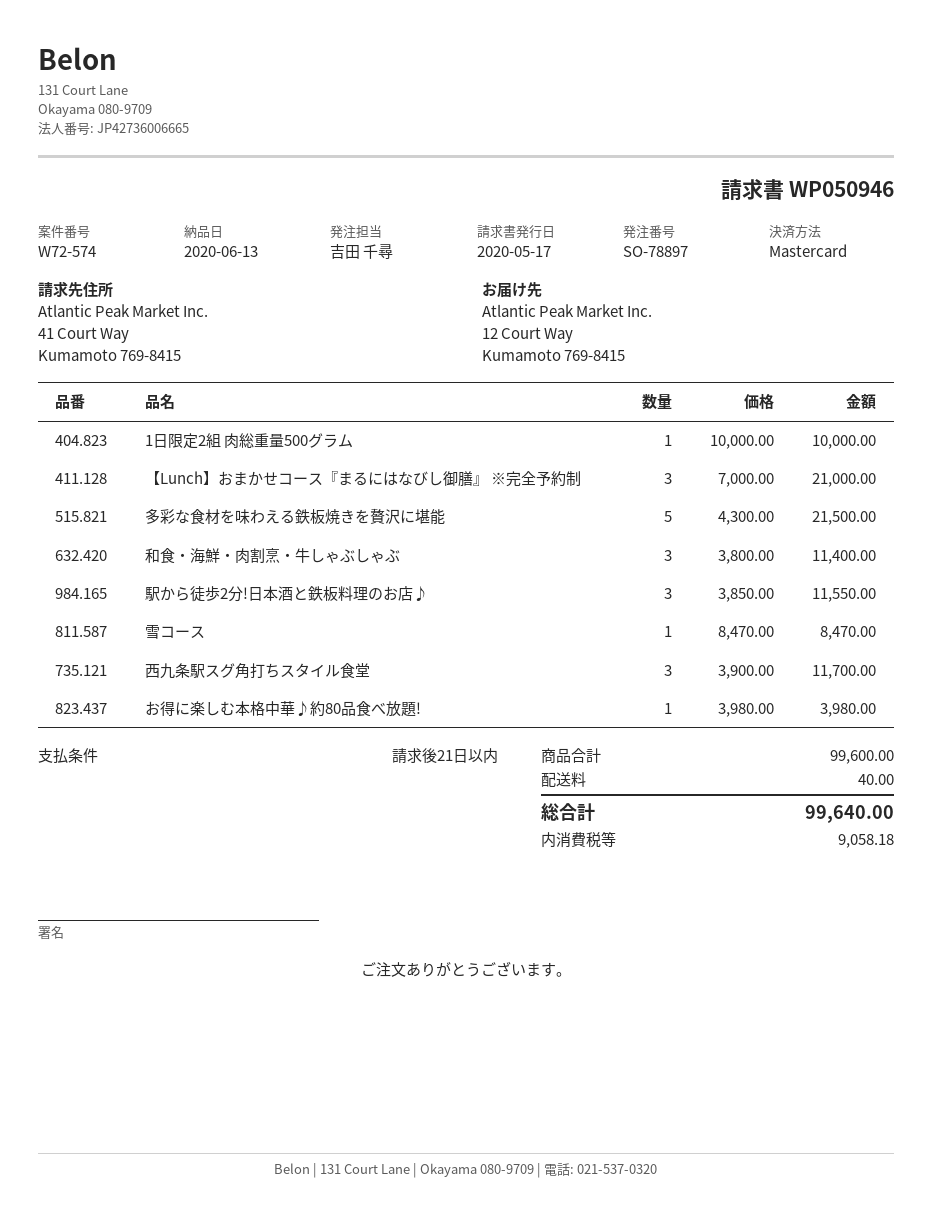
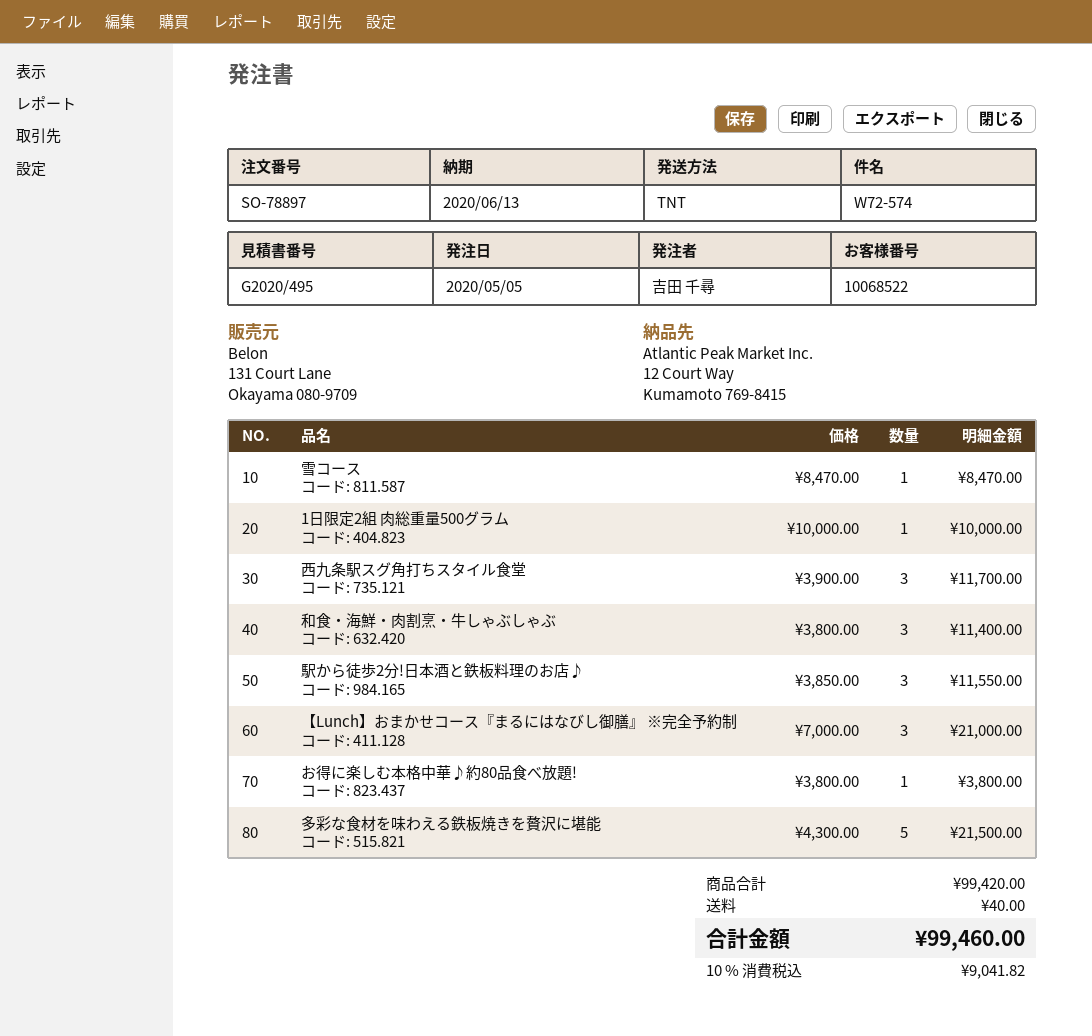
お得に楽しむ本格中華♪約80品食べ放題!: 1 x 3980.00 = 3980.00 -> 1 x 3800.00 = 3800.00
subtotal: 99600.00 -> 99420.00
tax: 9058.18 -> 9041.82
total: 99640.00 -> 99460.00

